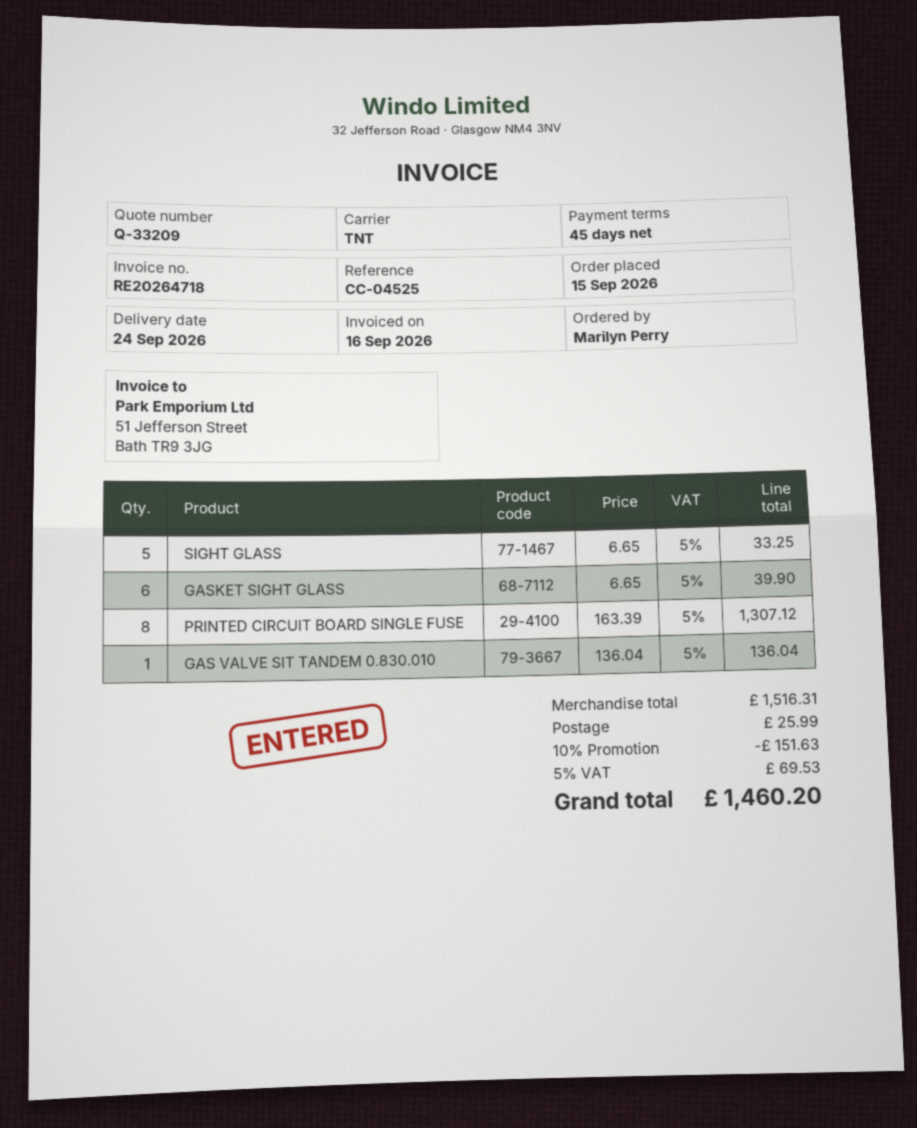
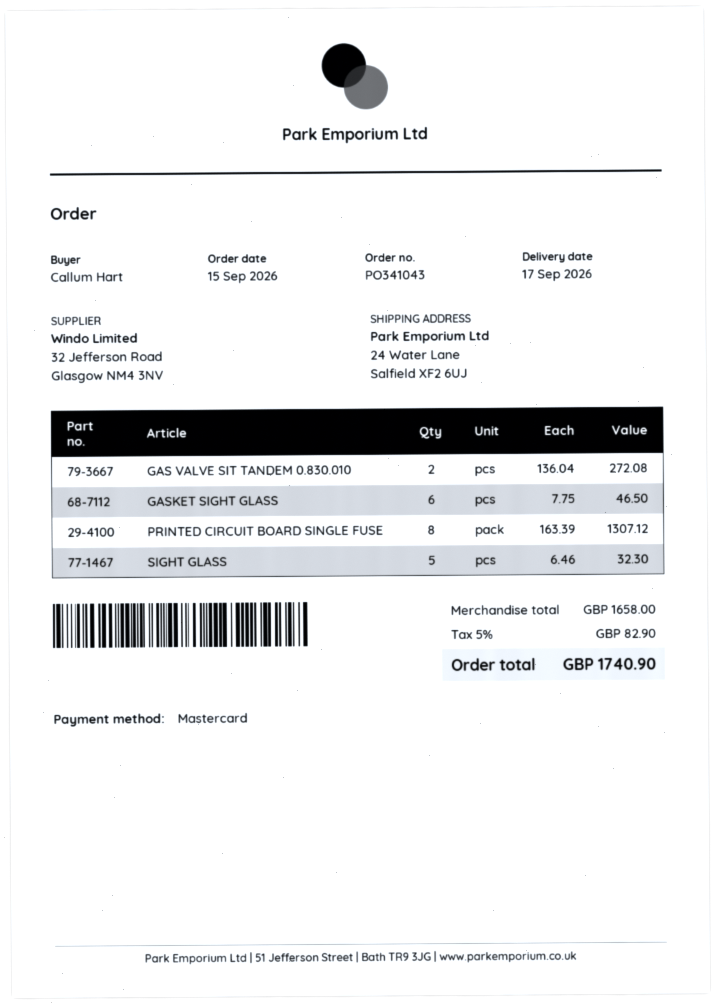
delivery date: 2026-09-24 -> 2026-09-17
ordered by: Marilyn Perry -> Callum Hart
SIGHT GLASS: 5 x 6.65 = 33.25 -> 5 x 6.46 = 32.30
GASKET SIGHT GLASS: 6 x 6.65 = 39.90 -> 6 x 7.75 = 46.50
GAS VALVE SIT TANDEM 0.830.010: 1 x 136.04 = 136.04 -> 2 x 136.04 = 272.08
subtotal: 1516.31 -> 1658.00
discount: 10% = 151.63 -> none
shipping: 25.99 -> none
tax: 5% = 69.53 -> 5% = 82.90
total: 1460.20 -> 1740.90

